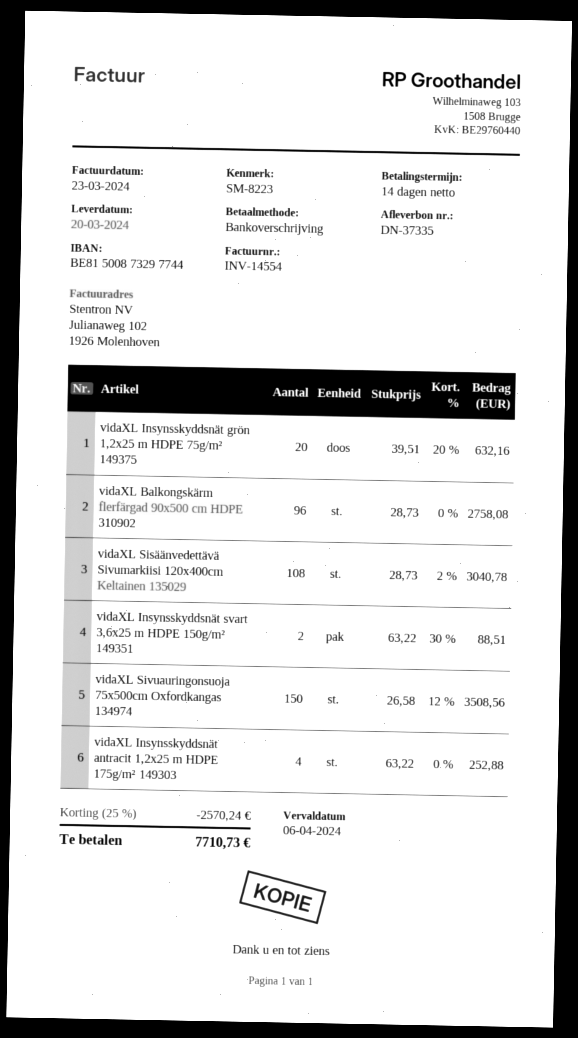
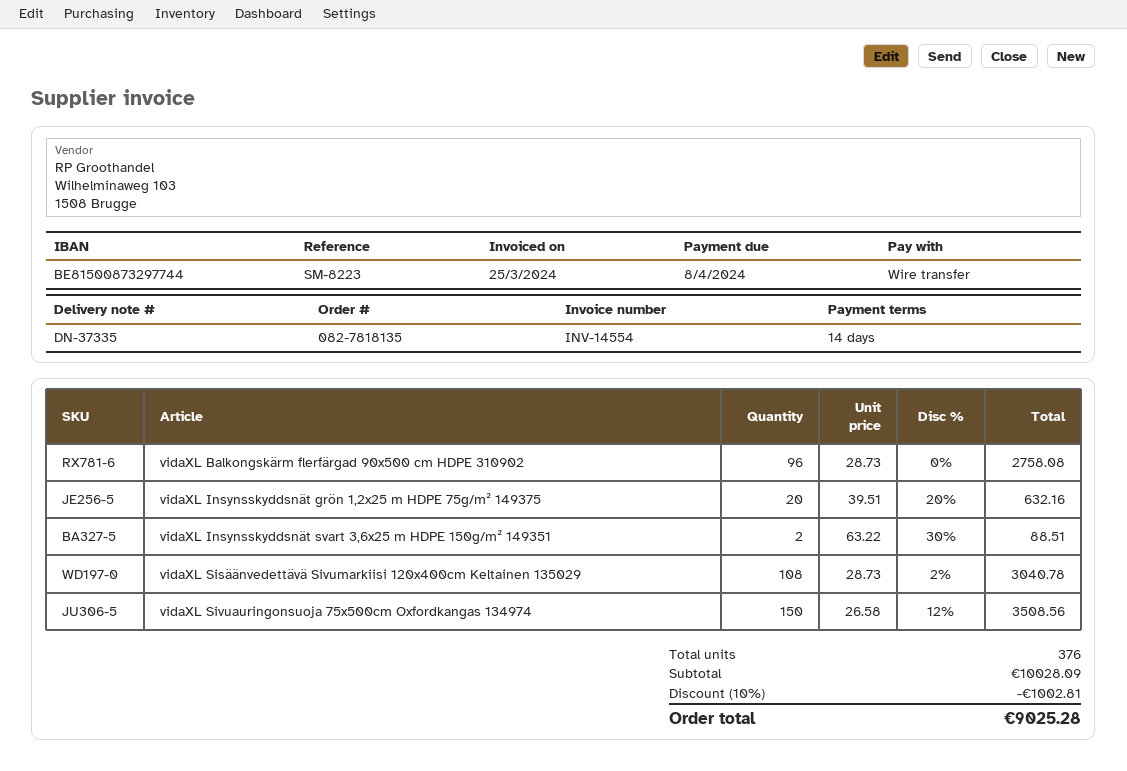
invoice date: 2024-03-23 -> 2024-03-25
due date: 2024-04-06 -> 2024-04-08
vidaXL Insynsskyddsnät antracit 1,2x25 m HDPE 175g/m² 149303: 4 x 63.22 = 252.88 -> none
discount: 25% = 2570.24 -> 10% = 1002.81
total: 7710.73 -> 9025.28

